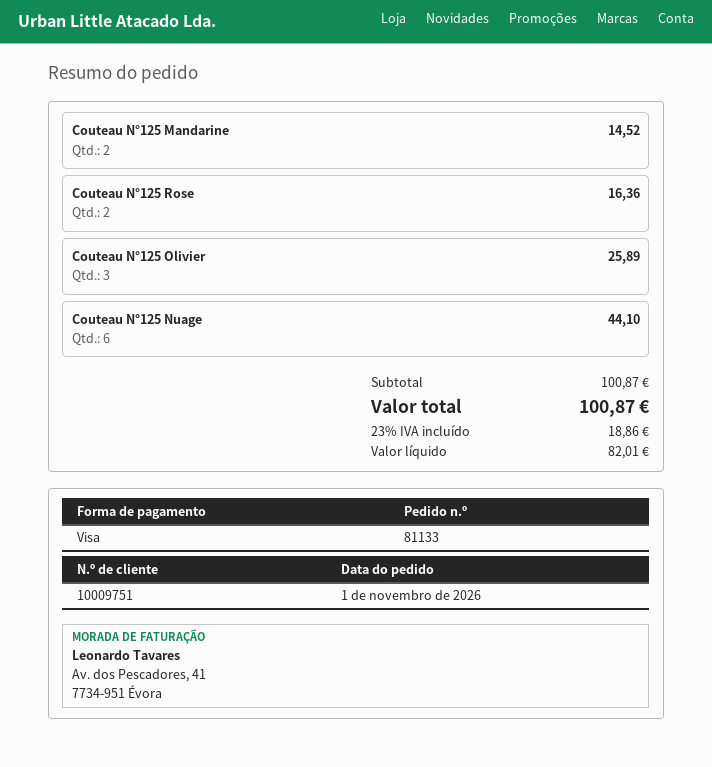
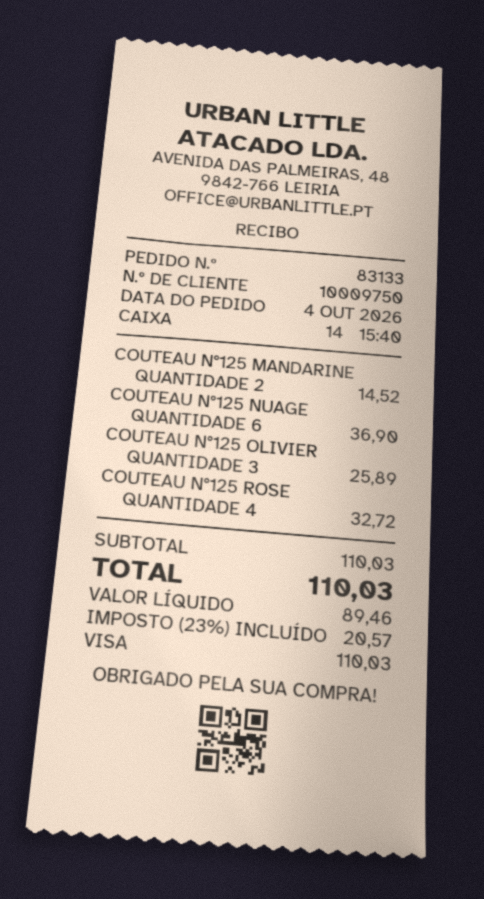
order number: 81133 -> 83133
order date: 2026-11-01 -> 2026-10-04
customer number: 10009751 -> 10009750
Couteau N°125 Rose: 2 for 16.36 -> 4 for 32.72
Couteau N°125 Nuage: 6 for 44.10 -> 6 for 36.90
subtotal: 100.87 -> 110.03
net: 82.01 -> 89.46
tax: 23% = 18.86 -> 23% = 20.57
total: 100.87 -> 110.03

